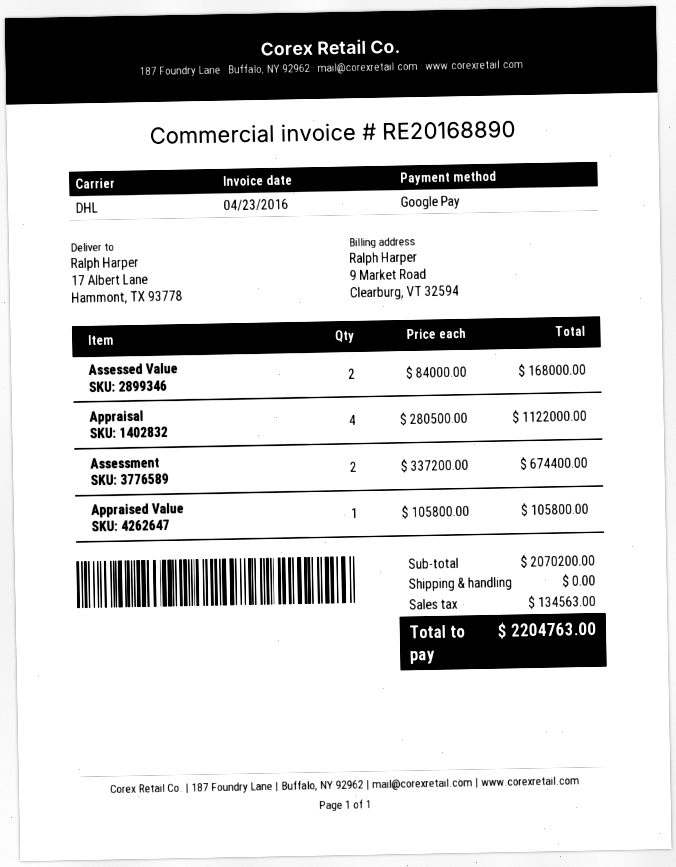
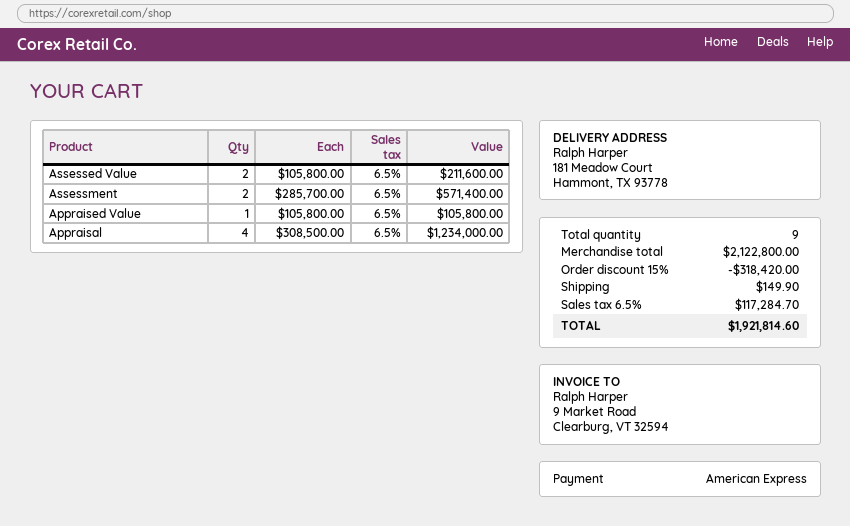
payment method: Google Pay -> American Express
ship to: 17 Albert Lane, Hammont, TX 93778 -> 181 Meadow Court, Hammont, TX 93778
Assessed Value: 2 x 84000.00 = 168000.00 -> 2 x 105800.00 = 211600.00
Appraisal: 4 x 280500.00 = 1122000.00 -> 4 x 308500.00 = 1234000.00
Assessment: 2 x 337200.00 = 674400.00 -> 2 x 285700.00 = 571400.00
subtotal: 2070200.00 -> 2122800.00
discount: none -> 15% = 318420.00
shipping: 0.00 -> 149.90
tax: 134563.00 -> 117284.70
total: 2204763.00 -> 1921814.60

